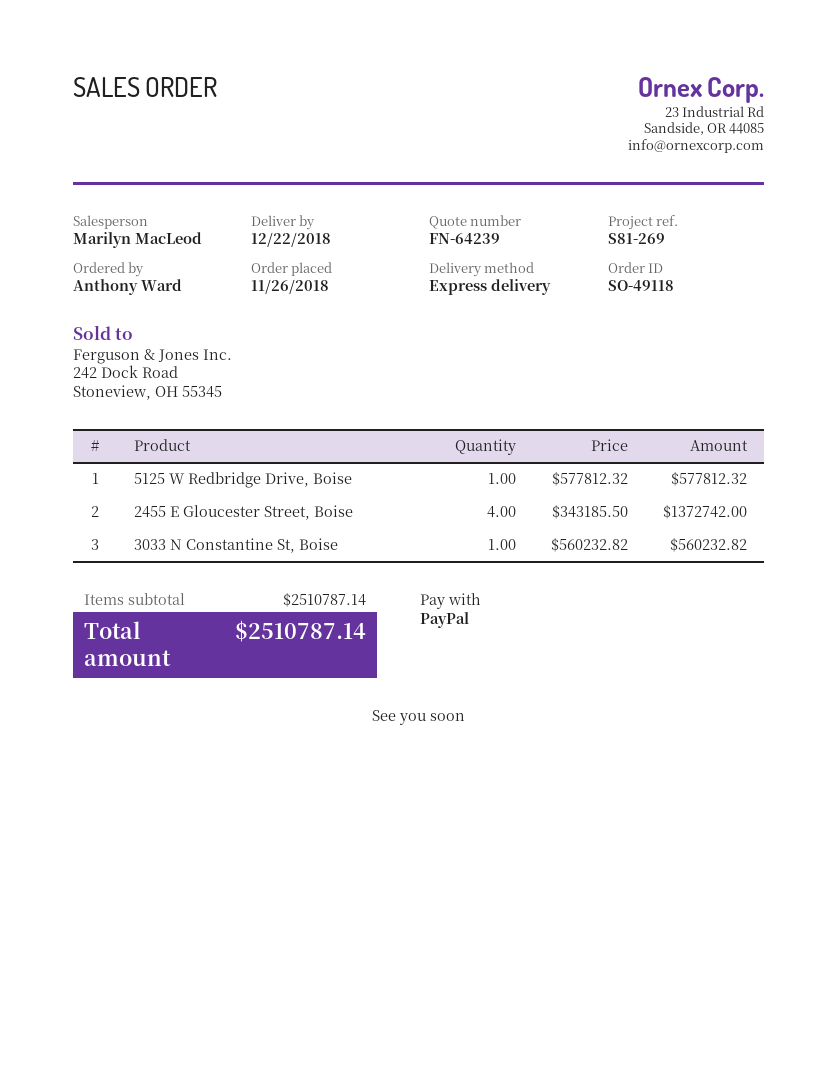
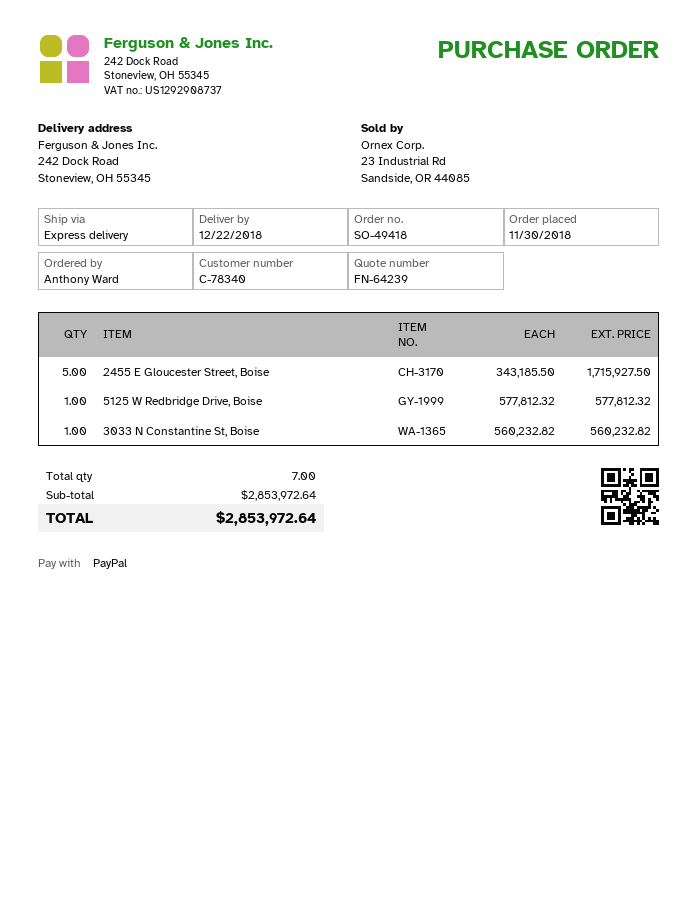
order number: SO-49118 -> SO-49418
order date: 2018-11-26 -> 2018-11-30
2455 E Gloucester Street, Boise: 4 x 343185.50 = 1372742.00 -> 5 x 343185.50 = 1715927.50
subtotal: 2510787.14 -> 2853972.64
total: 2510787.14 -> 2853972.64

